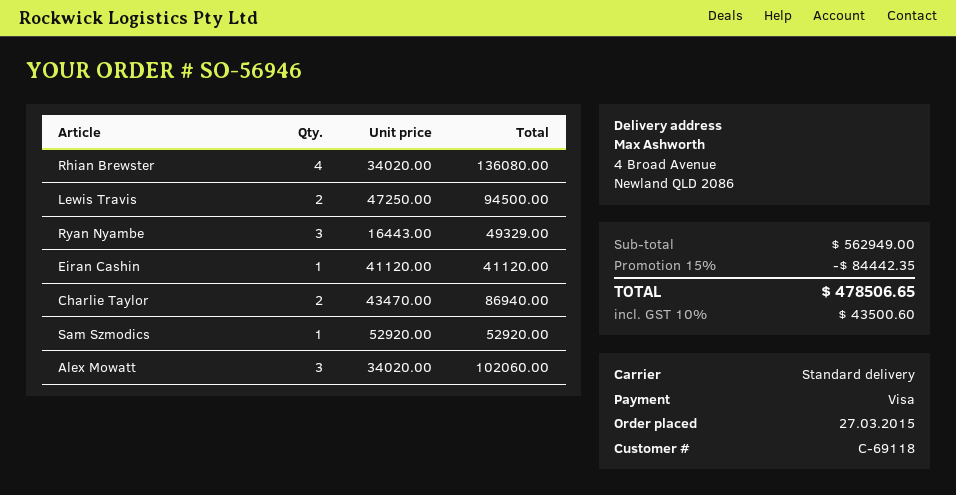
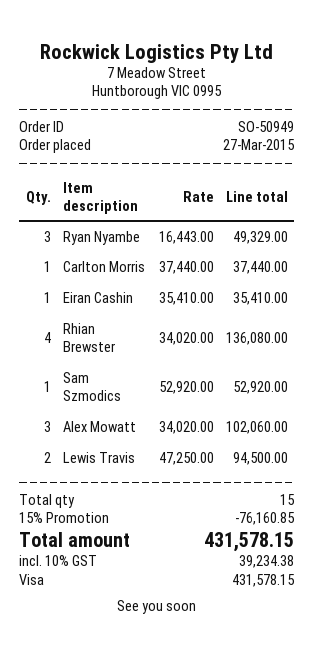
order number: SO-56946 -> SO-50949
Eiran Cashin: 1 x 41120.00 = 41120.00 -> 1 x 35410.00 = 35410.00
Charlie Taylor: 2 x 43470.00 = 86940.00 -> none
Carlton Morris: none -> 1 x 37440.00 = 37440.00
discount: 15% = 84442.35 -> 15% = 76160.85
tax: 10% = 43500.60 -> 10% = 39234.38
total: 478506.65 -> 431578.15

